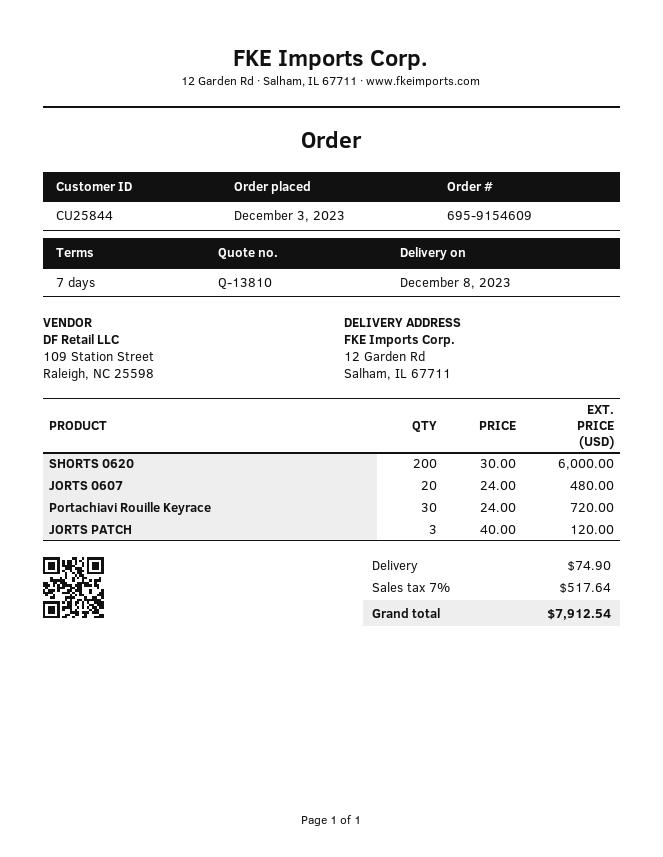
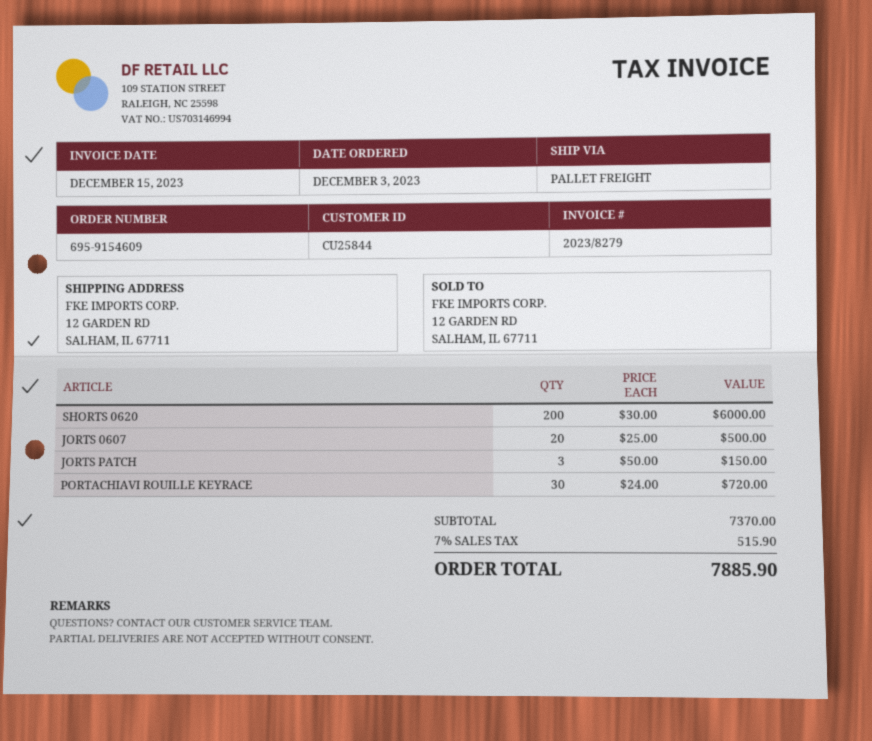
JORTS 0607: 20 x 24.00 = 480.00 -> 20 x 25.00 = 500.00
JORTS PATCH: 3 x 40.00 = 120.00 -> 3 x 50.00 = 150.00
shipping: 74.90 -> none
tax: 7% = 517.64 -> 7% = 515.90
total: 7912.54 -> 7885.90

